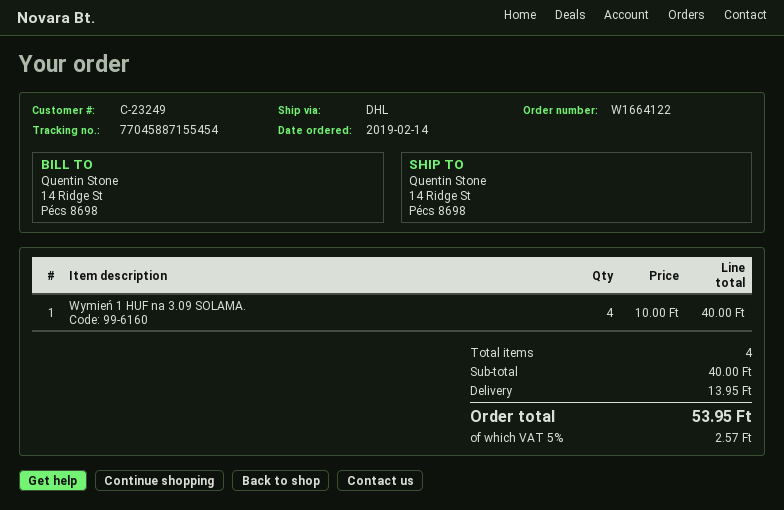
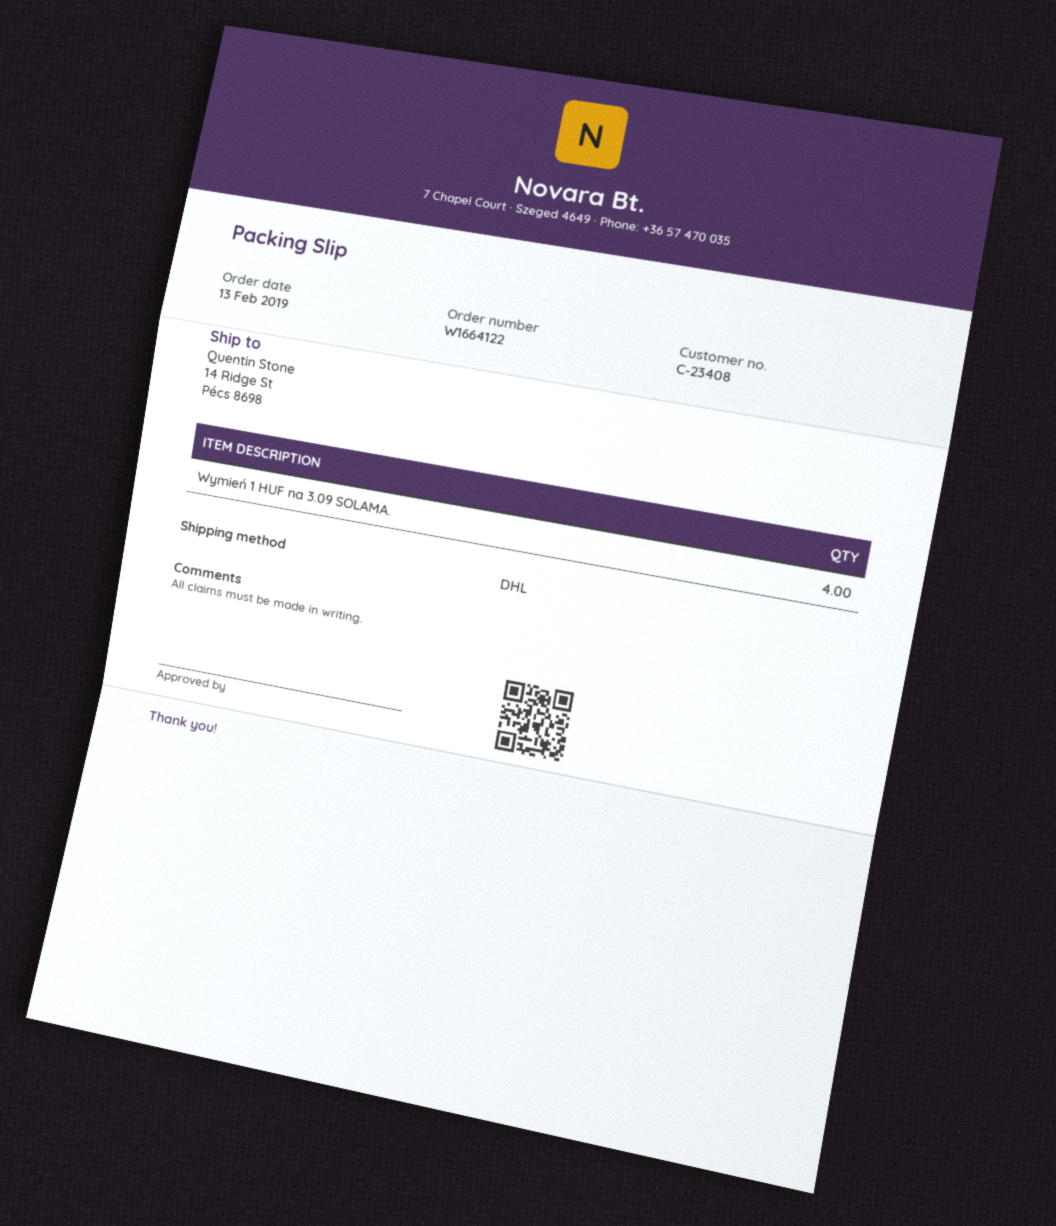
order date: 2019-02-14 -> 2019-02-13
customer number: C-23249 -> C-23408

